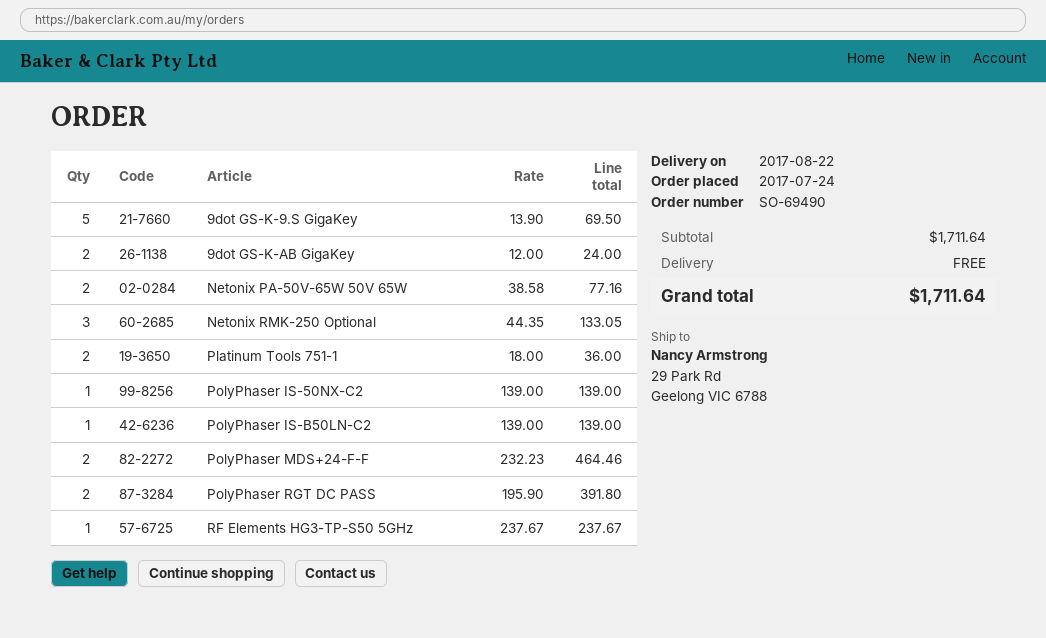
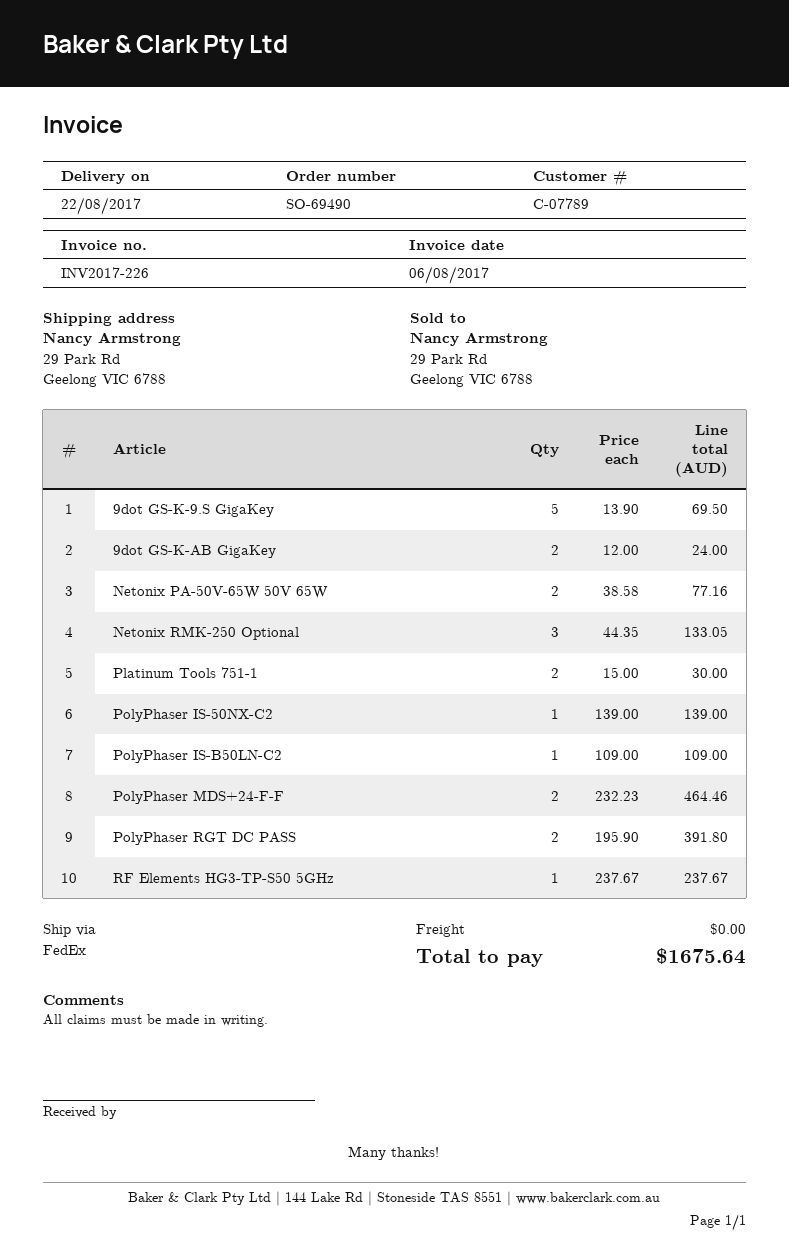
Platinum Tools 751-1: 2 x 18.00 = 36.00 -> 2 x 15.00 = 30.00
PolyPhaser IS-B50LN-C2: 1 x 139.00 = 139.00 -> 1 x 109.00 = 109.00
total: 1711.64 -> 1675.64

